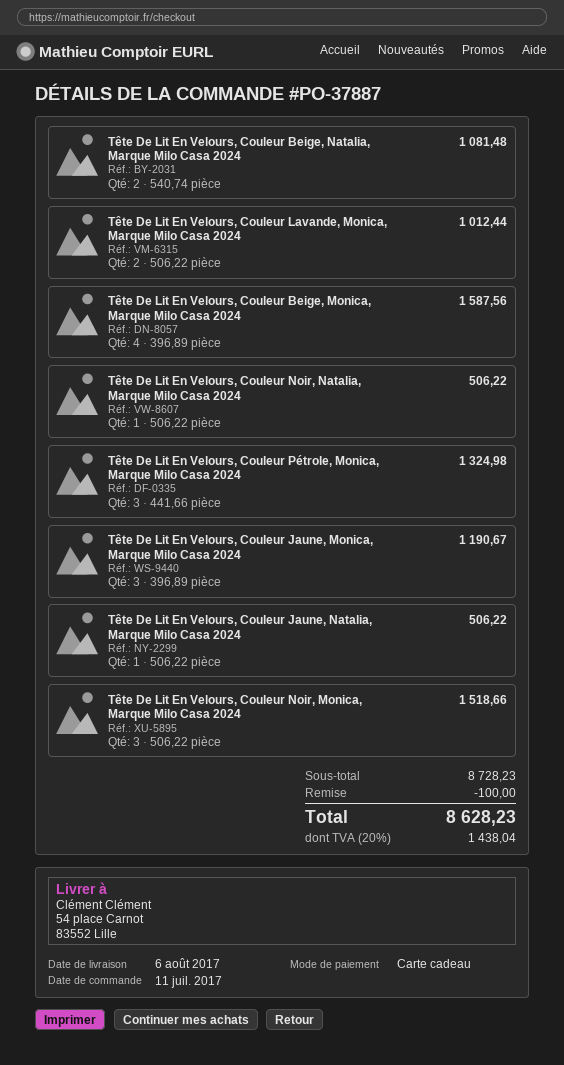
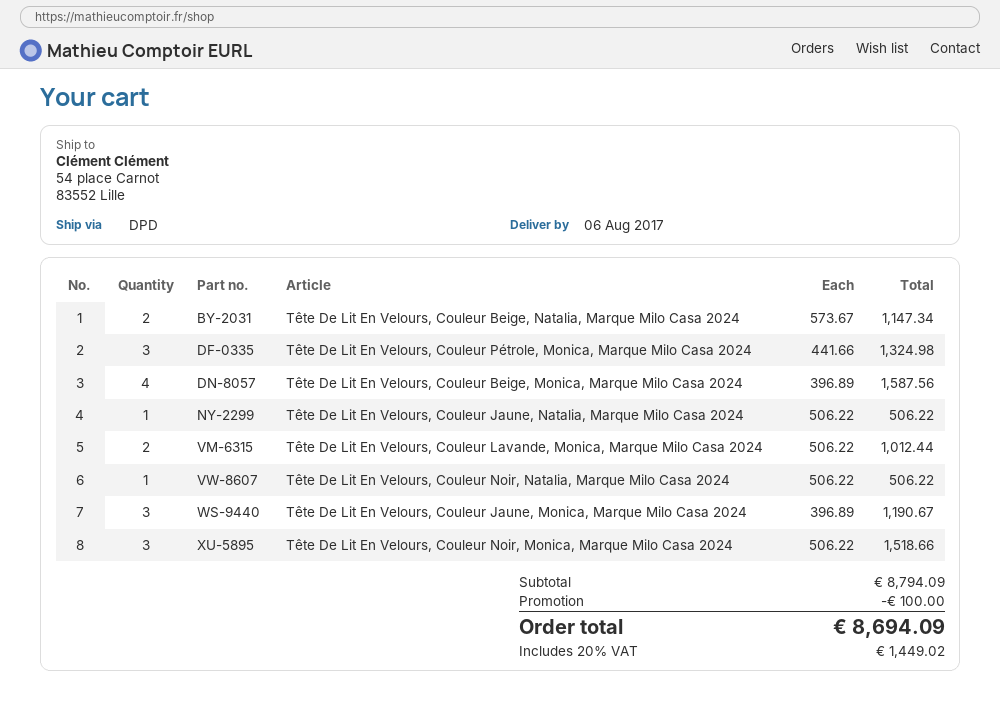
Tête De Lit En Velours, Couleur Beige, Natalia, Marque Milo Casa 2024: 2 x 540.74 = 1081.48 -> 2 x 573.67 = 1147.34
subtotal: 8728.23 -> 8794.09
tax: 20% = 1438.04 -> 20% = 1449.02
total: 8628.23 -> 8694.09

